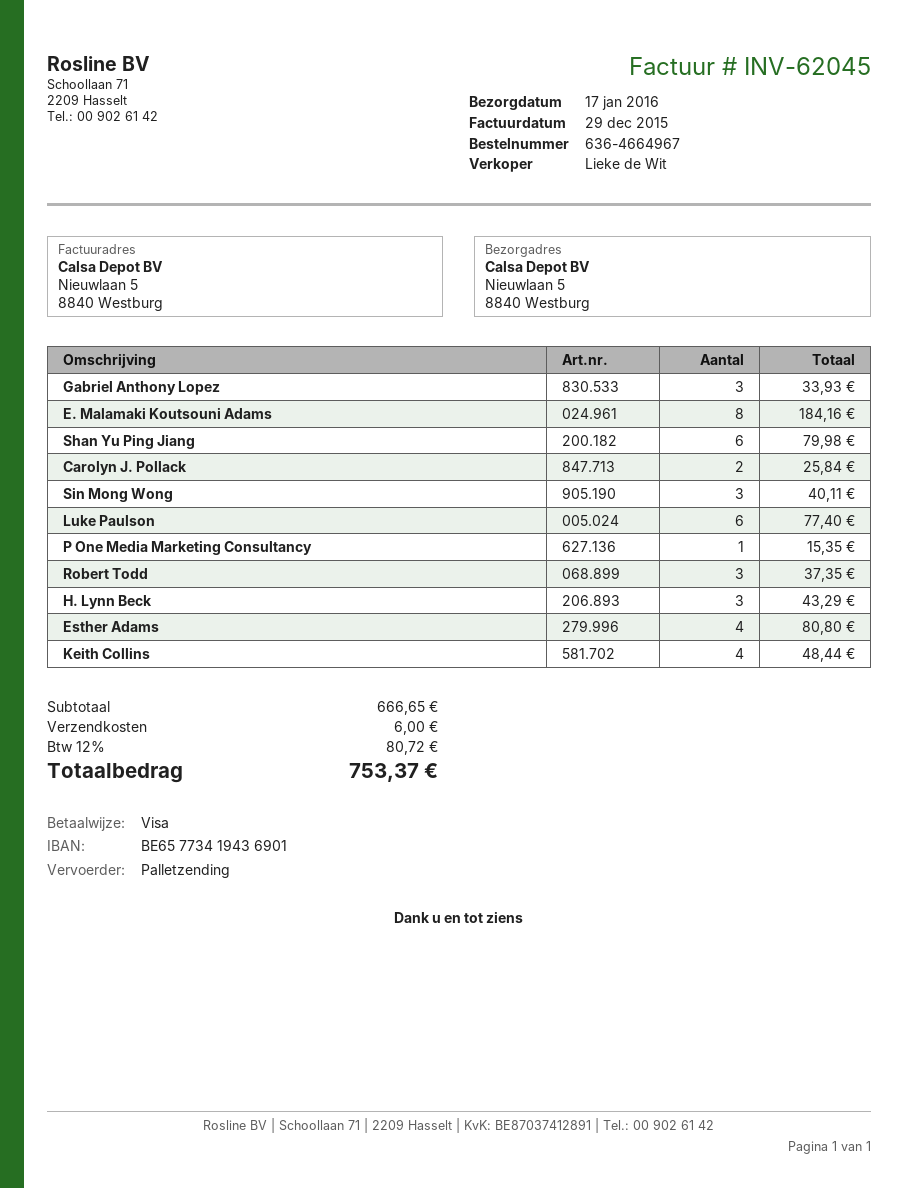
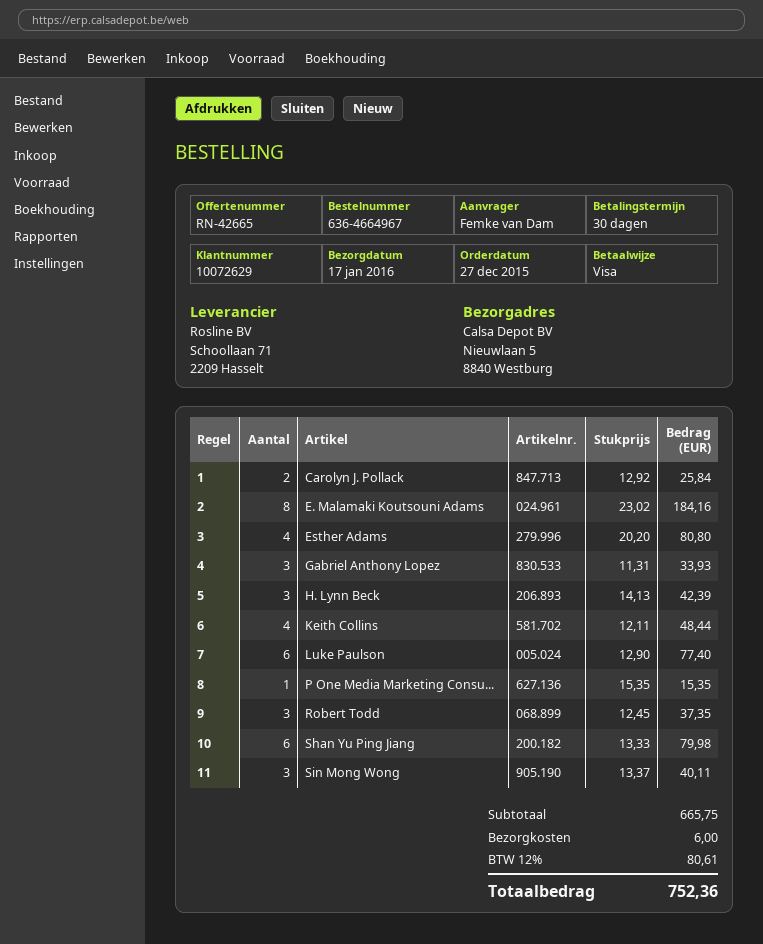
H. Lynn Beck: 3 for 43.29 -> 3 for 42.39
subtotal: 666.65 -> 665.75
tax: 12% = 80.72 -> 12% = 80.61
total: 753.37 -> 752.36

